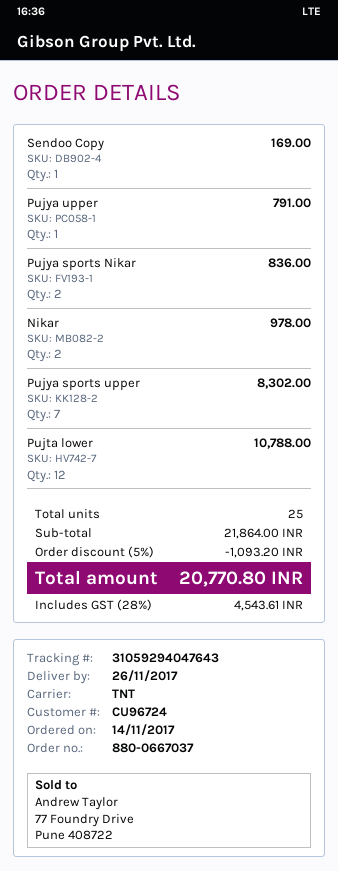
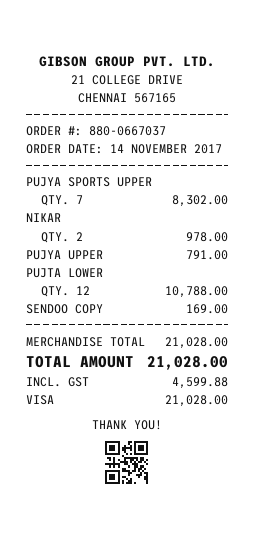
Pujya sports Nikar: 2 for 836.00 -> none
subtotal: 21864.00 -> 21028.00
discount: 5% = 1093.20 -> none
tax: 4543.61 -> 4599.88
total: 20770.80 -> 21028.00

